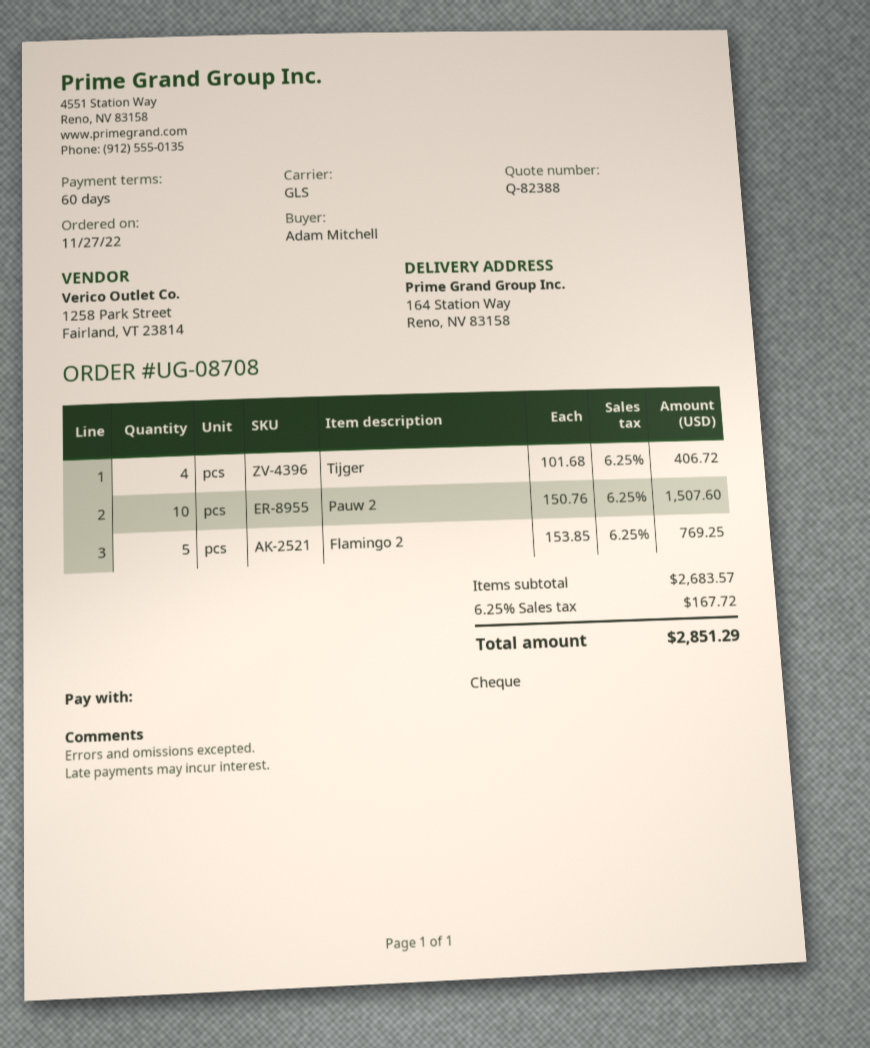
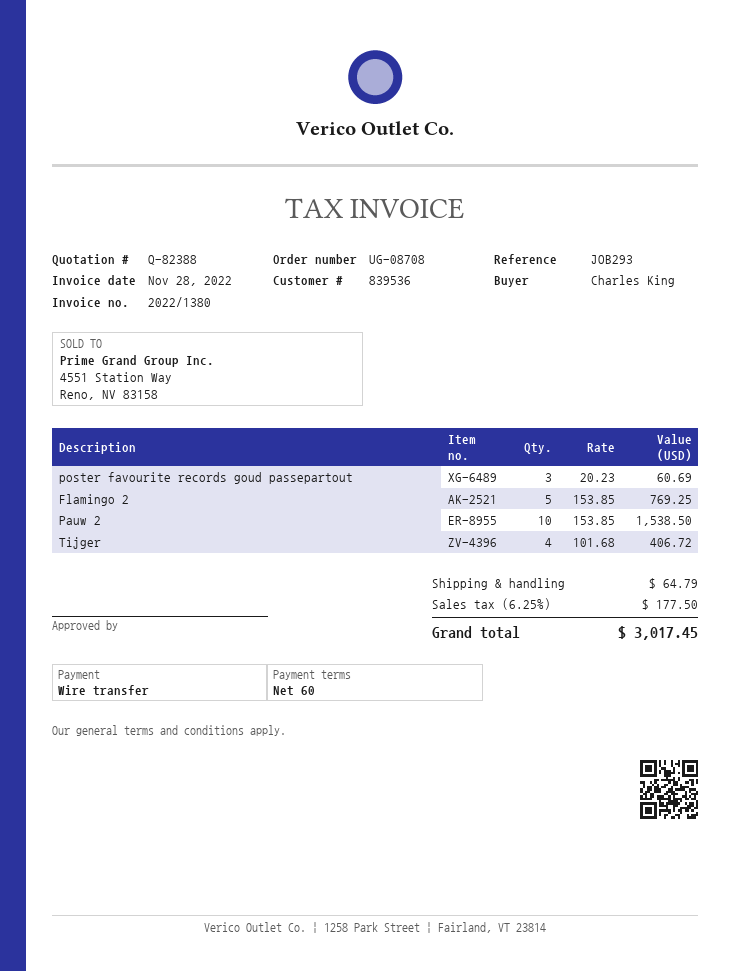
ordered by: Adam Mitchell -> Charles King
payment method: cheque -> bank transfer
Pauw 2: 10 x 150.76 = 1507.60 -> 10 x 153.85 = 1538.50
poster favourite records goud passepartout: none -> 3 x 20.23 = 60.69
shipping: none -> 64.79
tax: 6.25% = 167.72 -> 6.25% = 177.50
total: 2851.29 -> 3017.45

